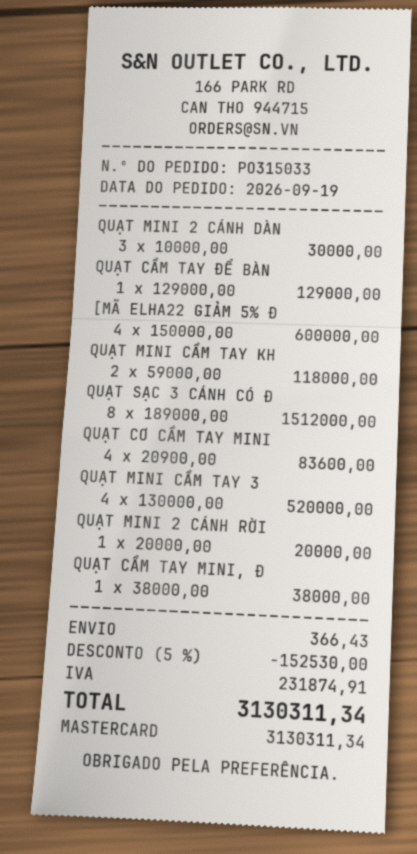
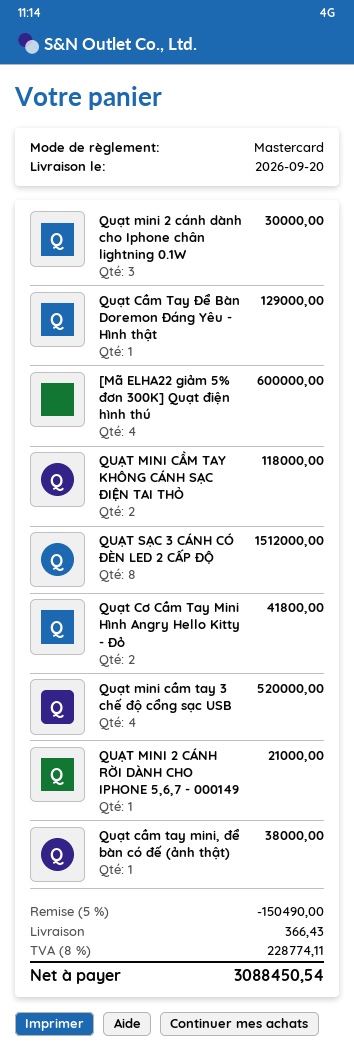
QUẠT CƠ CẦM TAY MINI: 4 for 83600.00 -> 2 for 41800.00
QUẠT MINI 2 CÁNH RỜI: 1 for 20000.00 -> 1 for 21000.00
discount: 5% = 152530.00 -> 5% = 150490.00
tax: 231874.91 -> 228774.11
total: 3130311.34 -> 3088450.54

